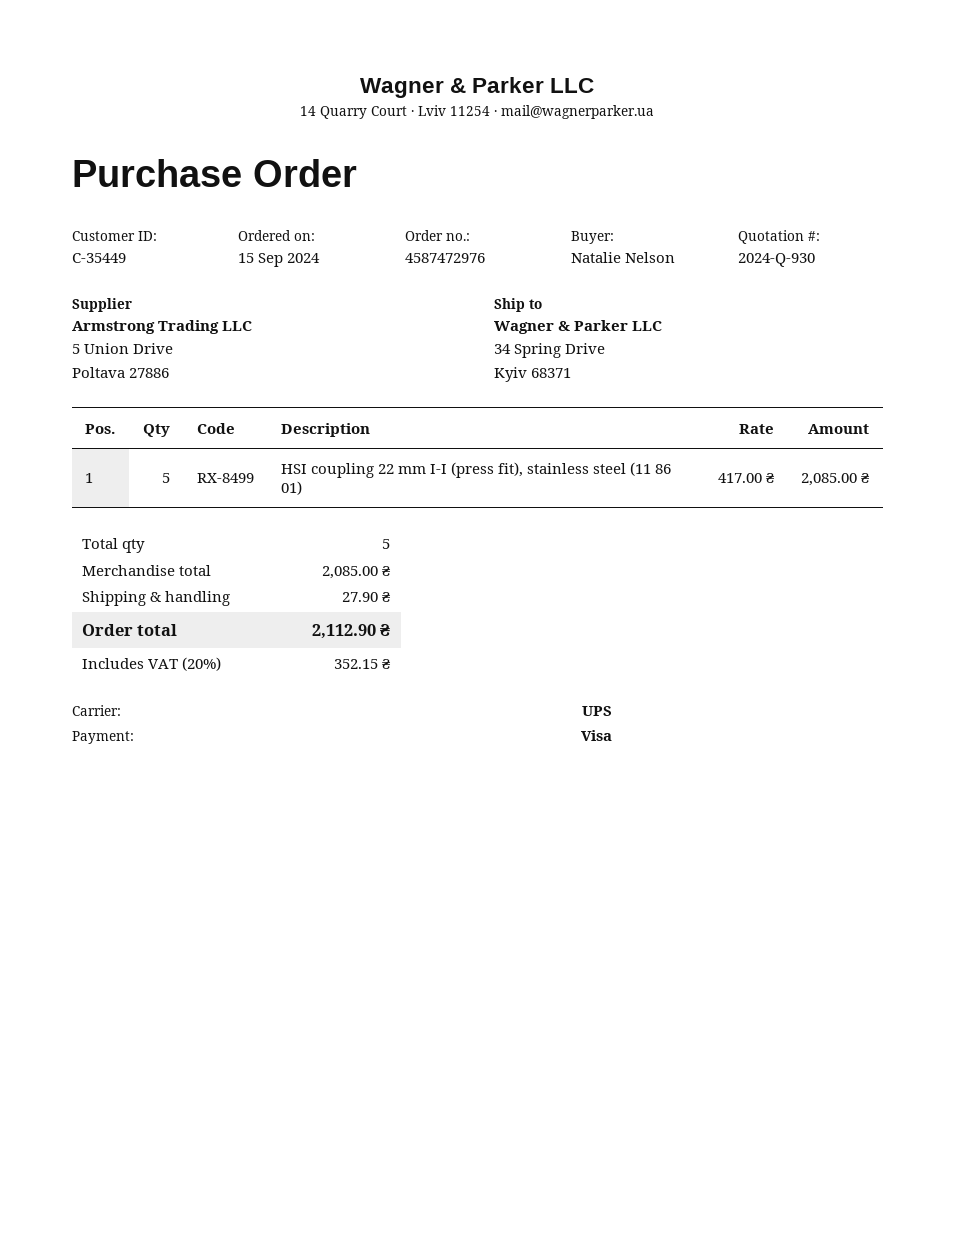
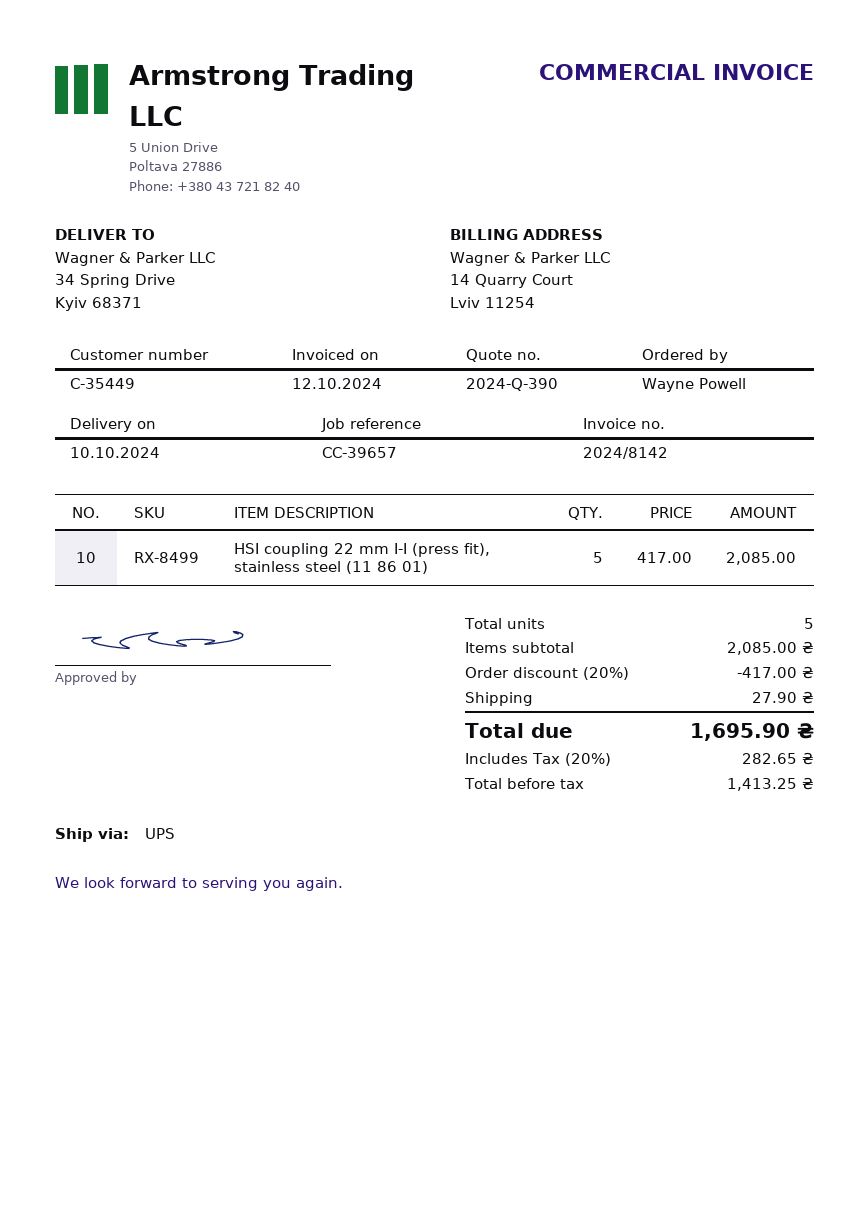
quote number: 2024-Q-930 -> 2024-Q-390
ordered by: Natalie Nelson -> Wayne Powell
discount: none -> 20% = 417.00
tax: 20% = 352.15 -> 20% = 282.65
total: 2112.90 -> 1695.90

